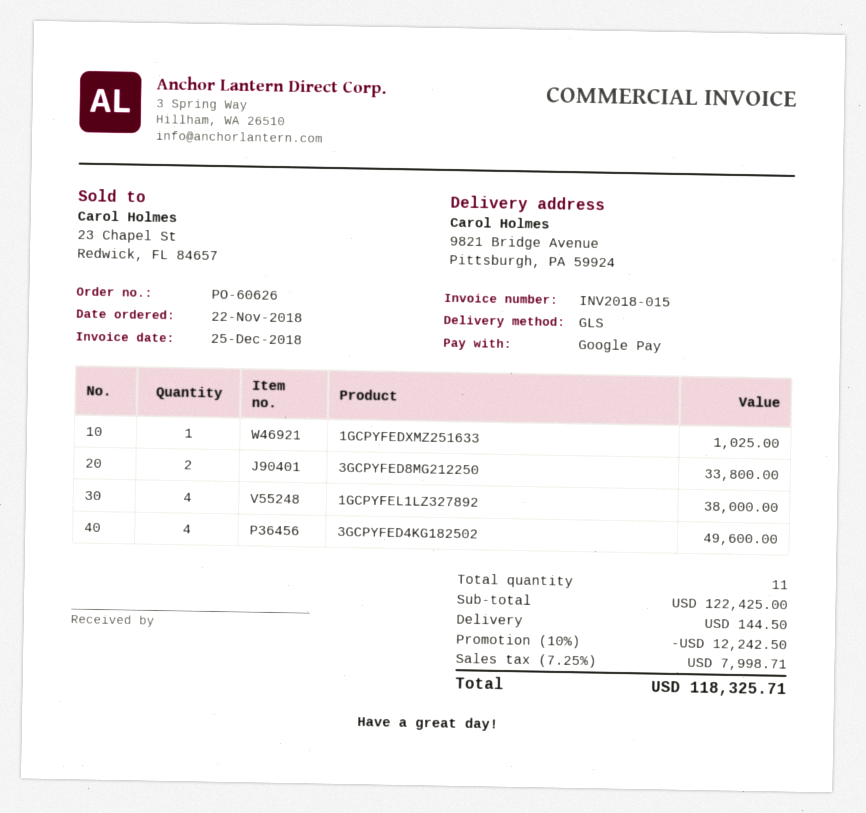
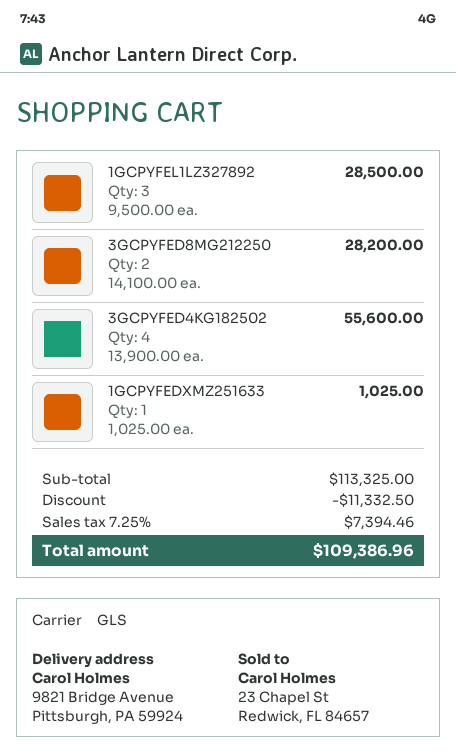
3GCPYFED8MG212250: 2 for 33800.00 -> 2 for 28200.00
1GCPYFEL1LZ327892: 4 for 38000.00 -> 3 for 28500.00
3GCPYFED4KG182502: 4 for 49600.00 -> 4 for 55600.00
subtotal: 122425.00 -> 113325.00
discount: 12242.50 -> 11332.50
shipping: 144.50 -> none
tax: 7.25% = 7998.71 -> 7.25% = 7394.46
total: 118325.71 -> 109386.96

